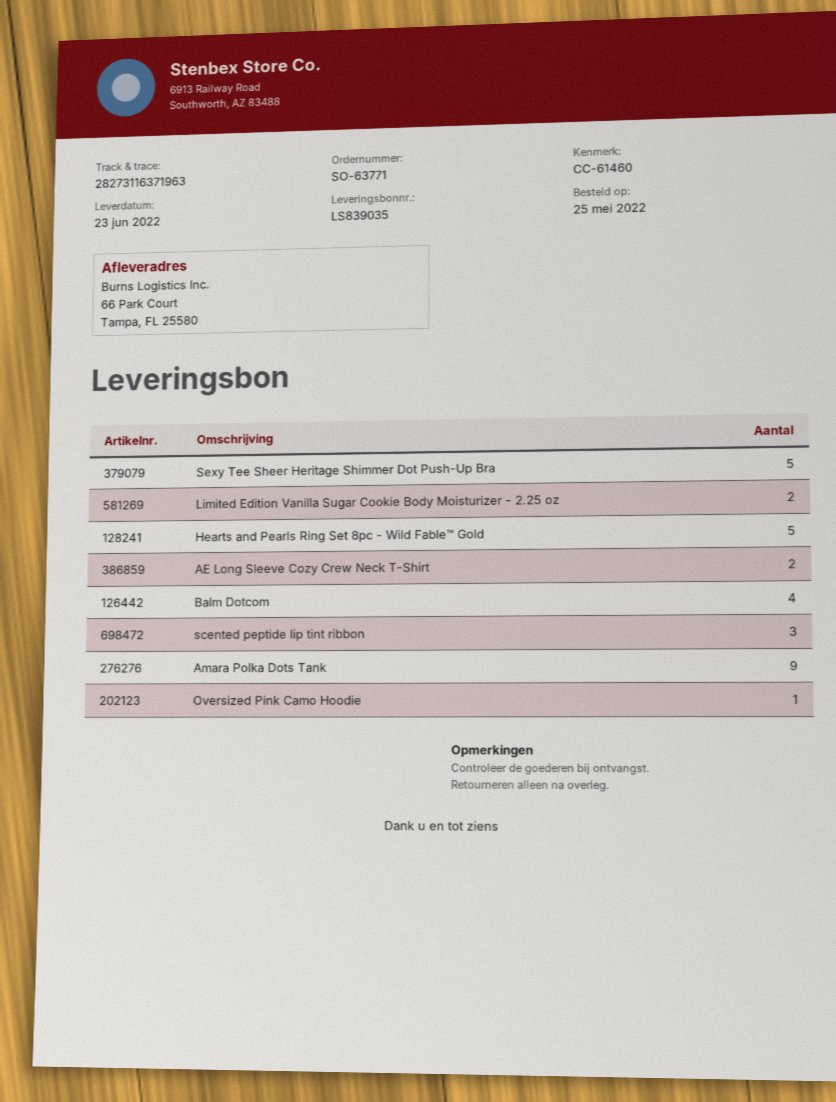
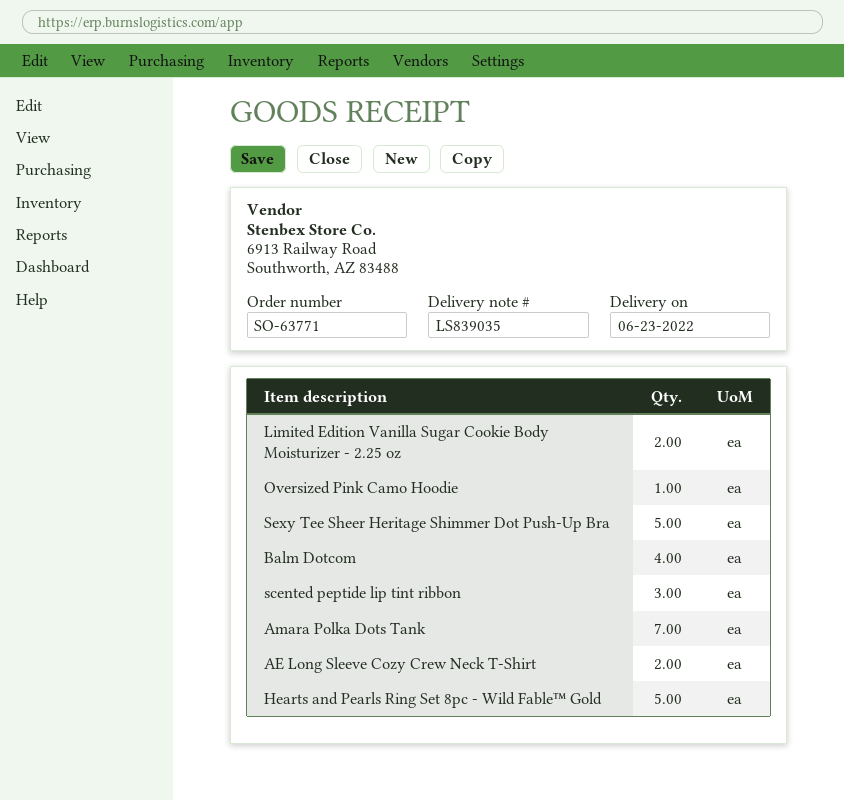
Amara Polka Dots Tank: 9 -> 7

